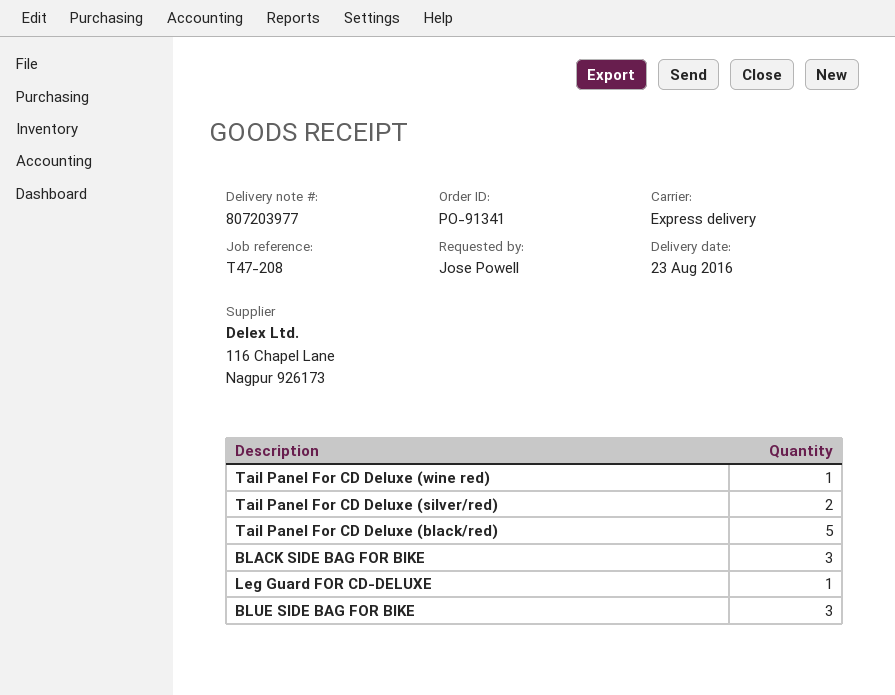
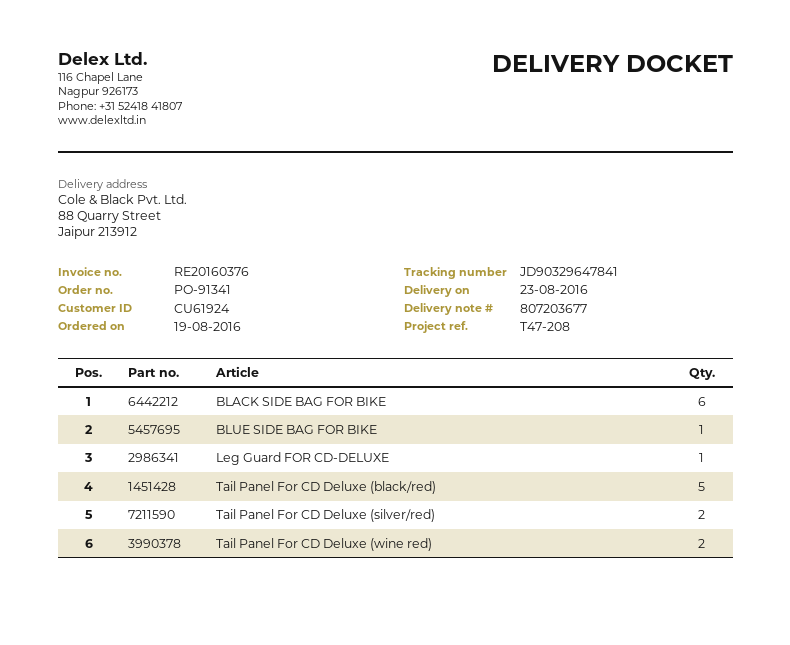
delivery note number: 807203977 -> 807203677
Tail Panel For CD Deluxe (wine red): 1 -> 2
BLACK SIDE BAG FOR BIKE: 3 -> 6
BLUE SIDE BAG FOR BIKE: 3 -> 1

